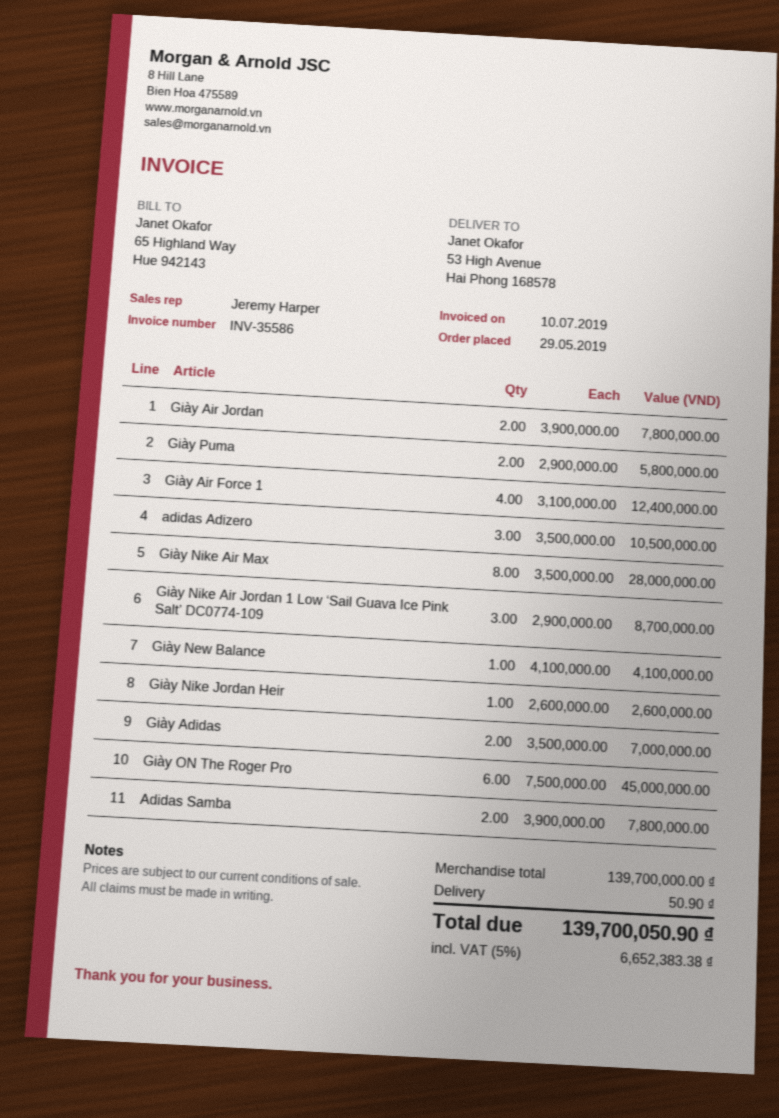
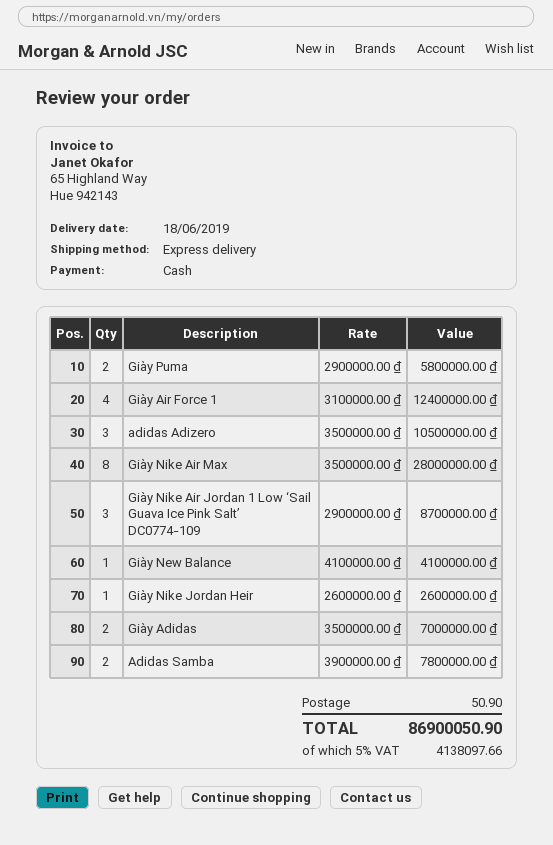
Giày Air Jordan: 2 x 3900000.00 = 7800000.00 -> none
Giày ON The Roger Pro: 6 x 7500000.00 = 45000000.00 -> none
tax: 5% = 6652383.38 -> 5% = 4138097.66
total: 139700050.90 -> 86900050.90

